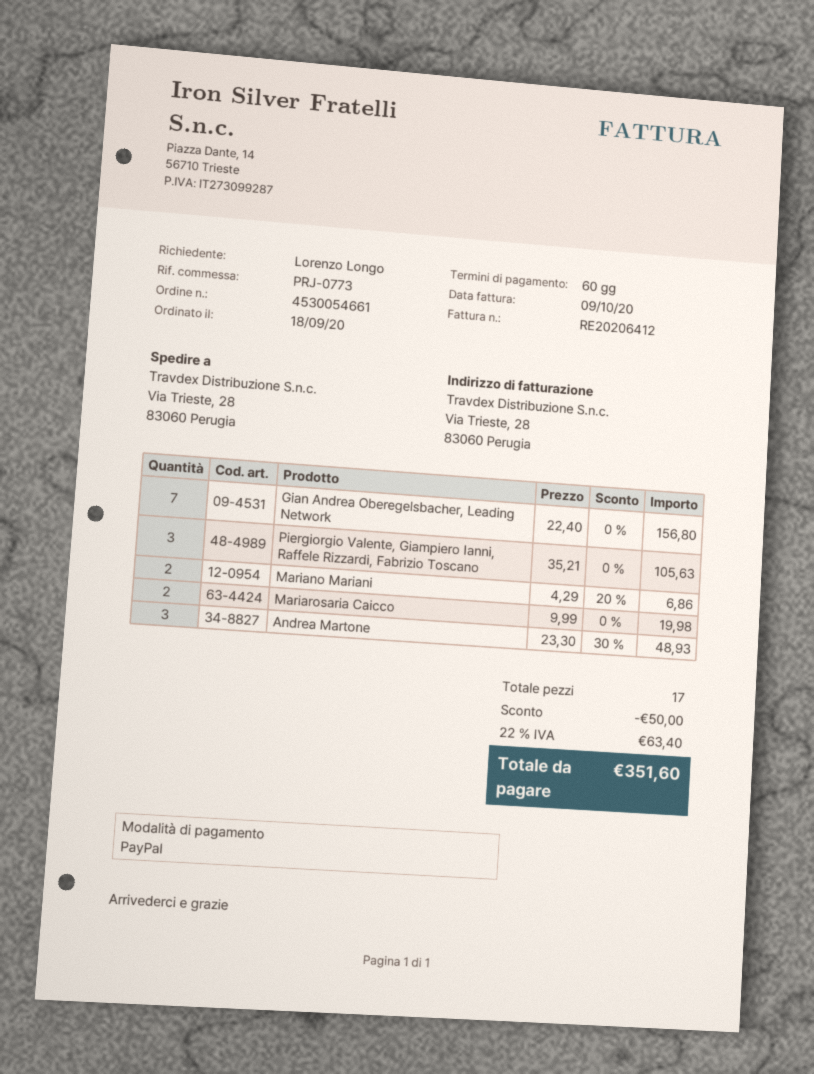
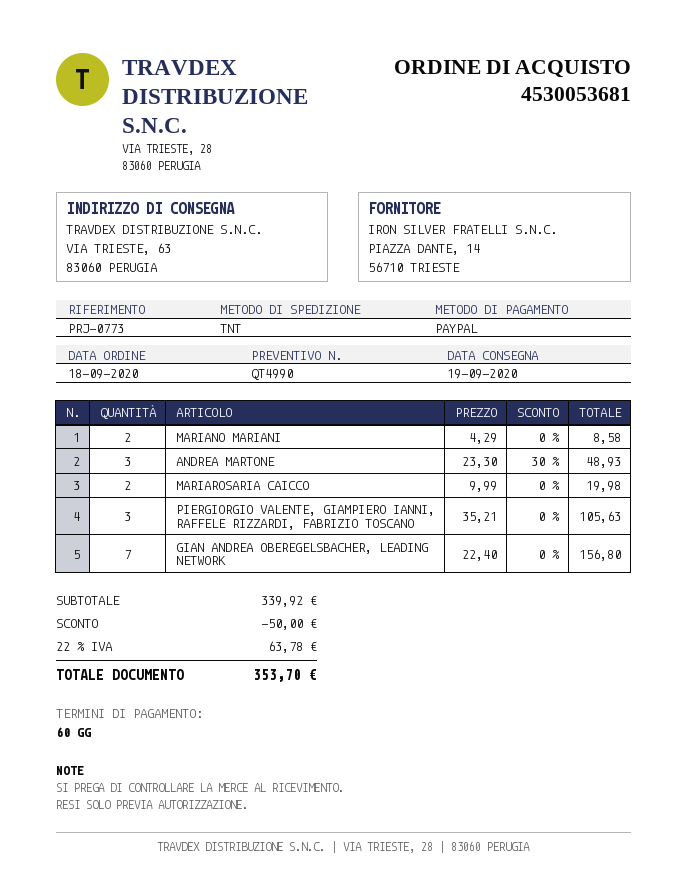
order number: 4530054661 -> 4530053681
ship to: Via Trieste, 28, 83060 Perugia -> VIA TRIESTE, 63, 83060 PERUGIA
Mariano Mariani: 2 x 4.29 - 20% = 6.86 -> 2 x 4.29 = 8.58
tax: 22% = 63.40 -> 22% = 63.78
total: 351.60 -> 353.70

